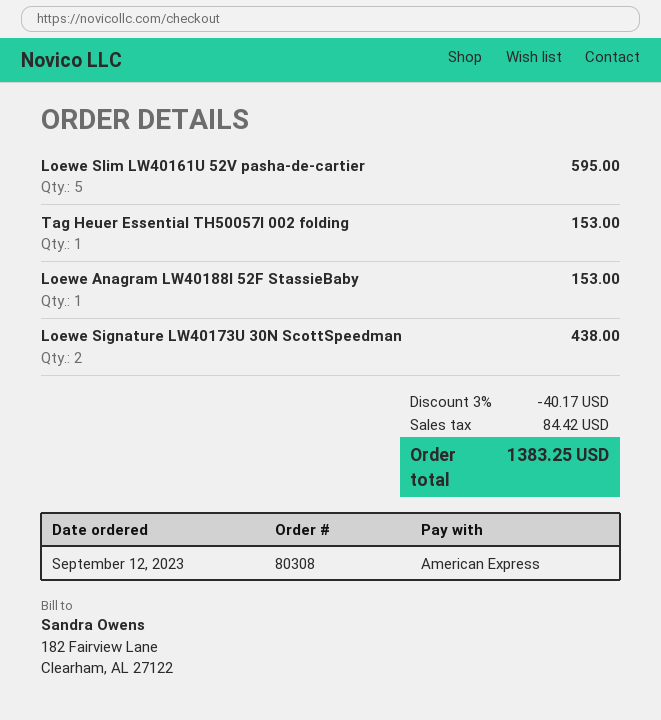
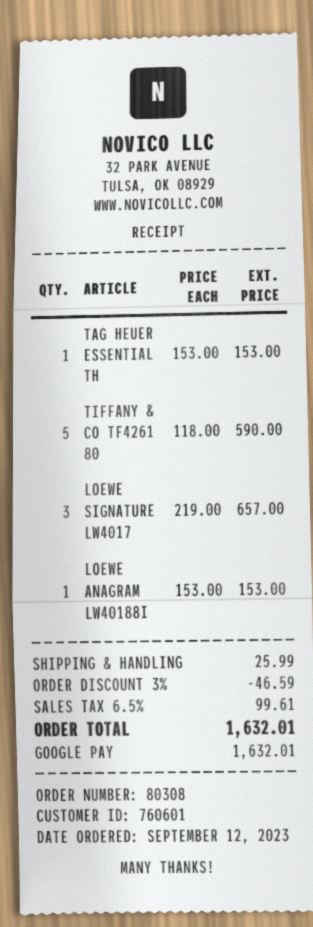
payment method: American Express -> Google Pay
Loewe Slim LW40161U 52V pasha-de-cartier: 5 for 595.00 -> none
Loewe Signature LW40173U 30N ScottSpeedman: 2 for 438.00 -> 3 for 657.00
TIFFANY & CO TF4261 80: none -> 5 for 590.00
discount: 3% = 40.17 -> 3% = 46.59
shipping: none -> 25.99
tax: 84.42 -> 99.61
total: 1383.25 -> 1632.01

